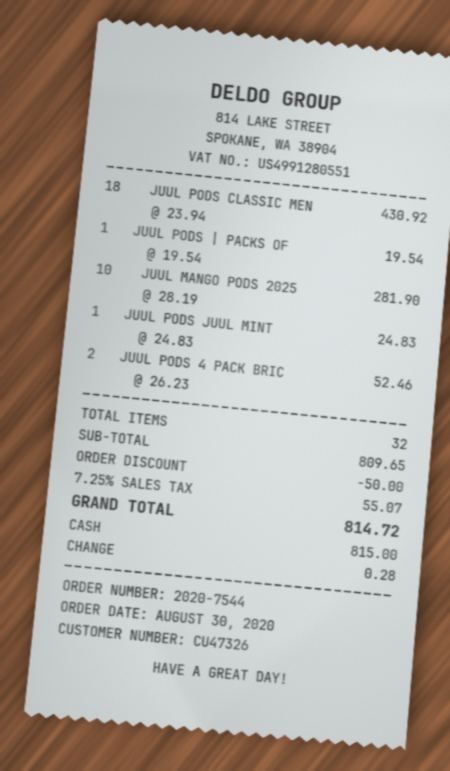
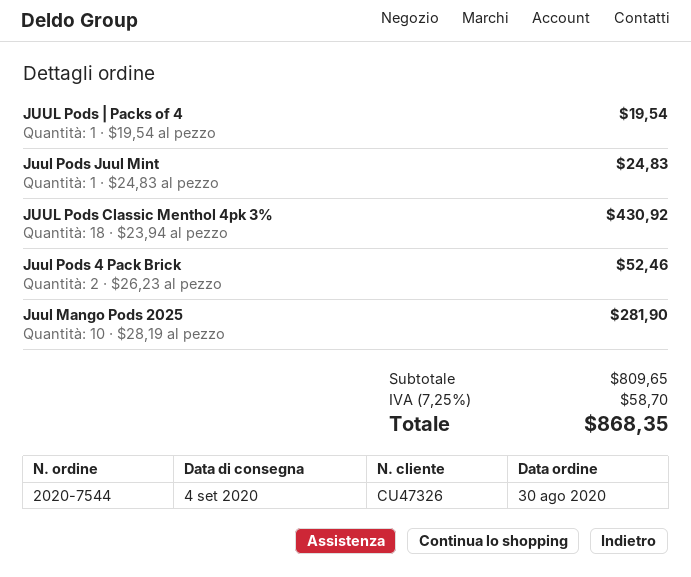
discount: 50.00 -> none
tax: 7.25% = 55.07 -> 7.25% = 58.70
total: 814.72 -> 868.35

